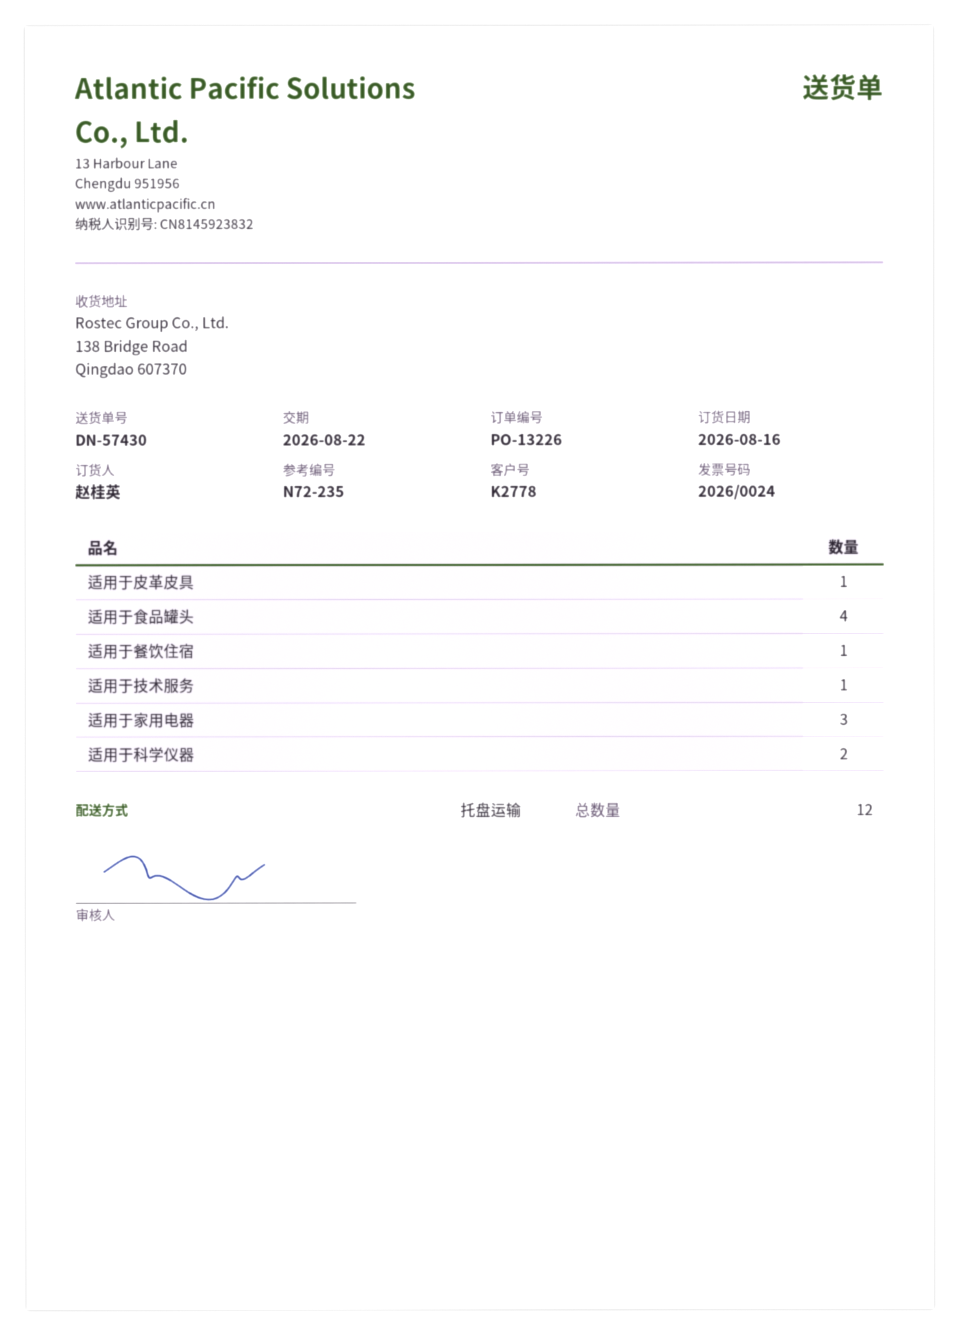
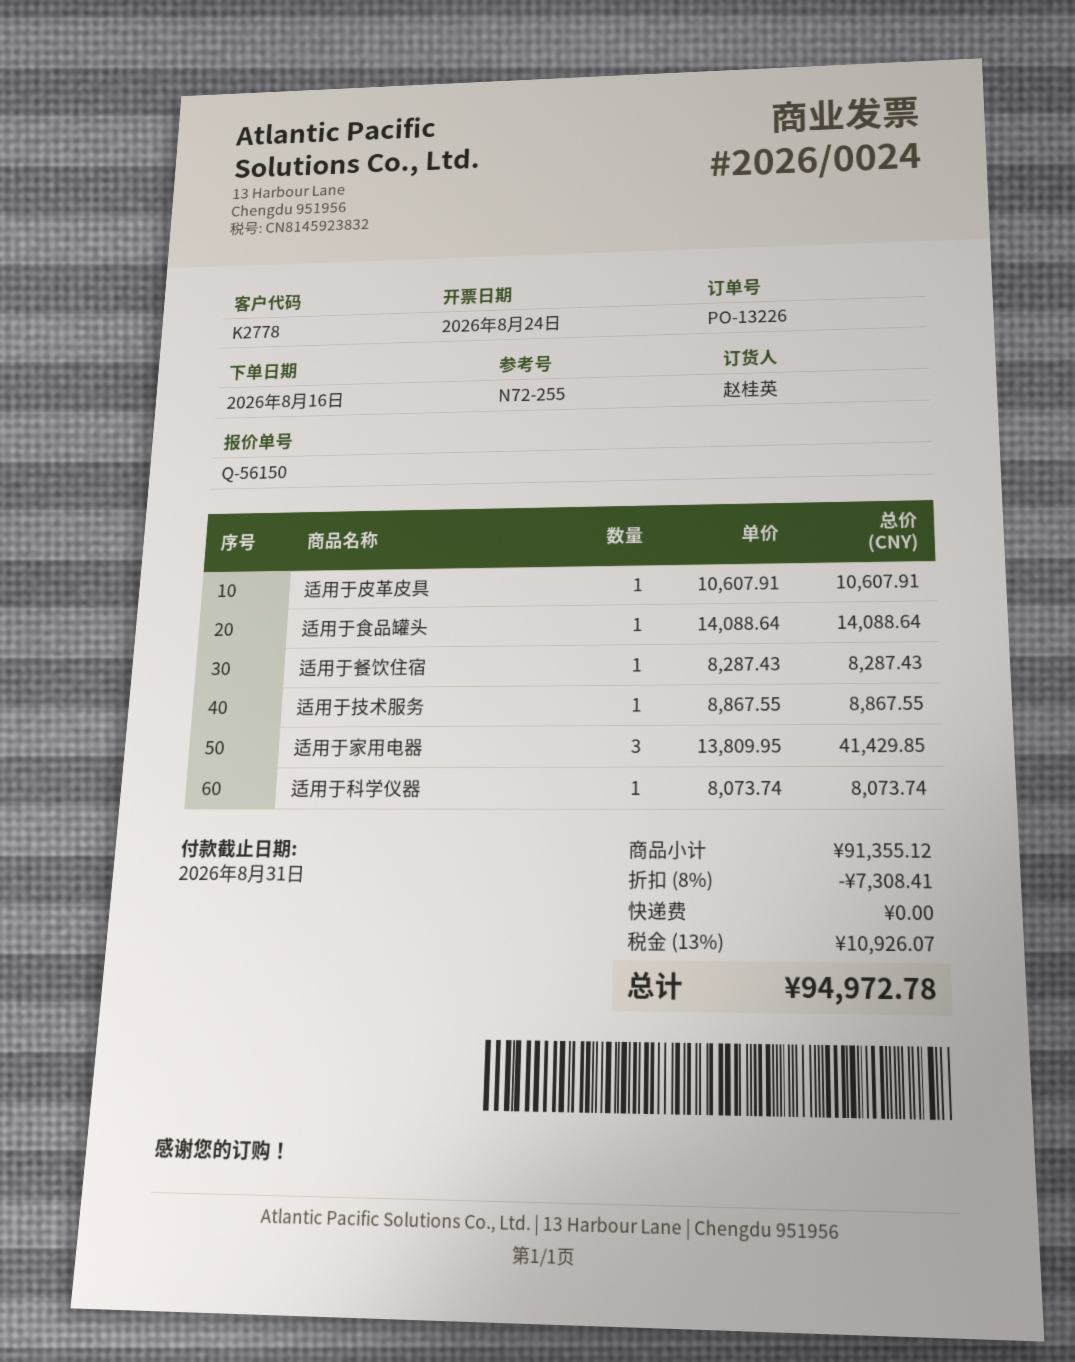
reference: N72-235 -> N72-255
适用于食品罐头: 4 -> 1
适用于科学仪器: 2 -> 1

